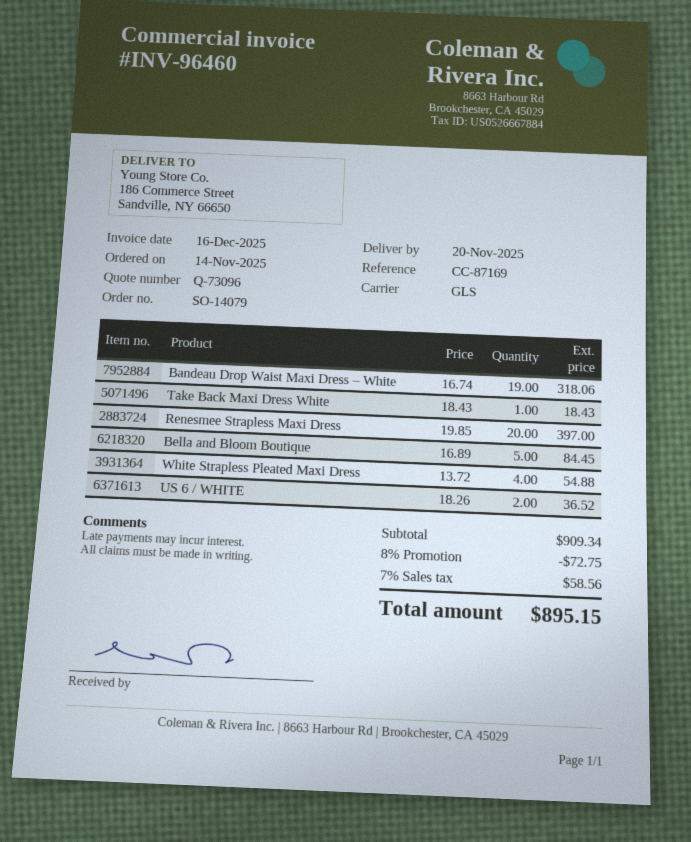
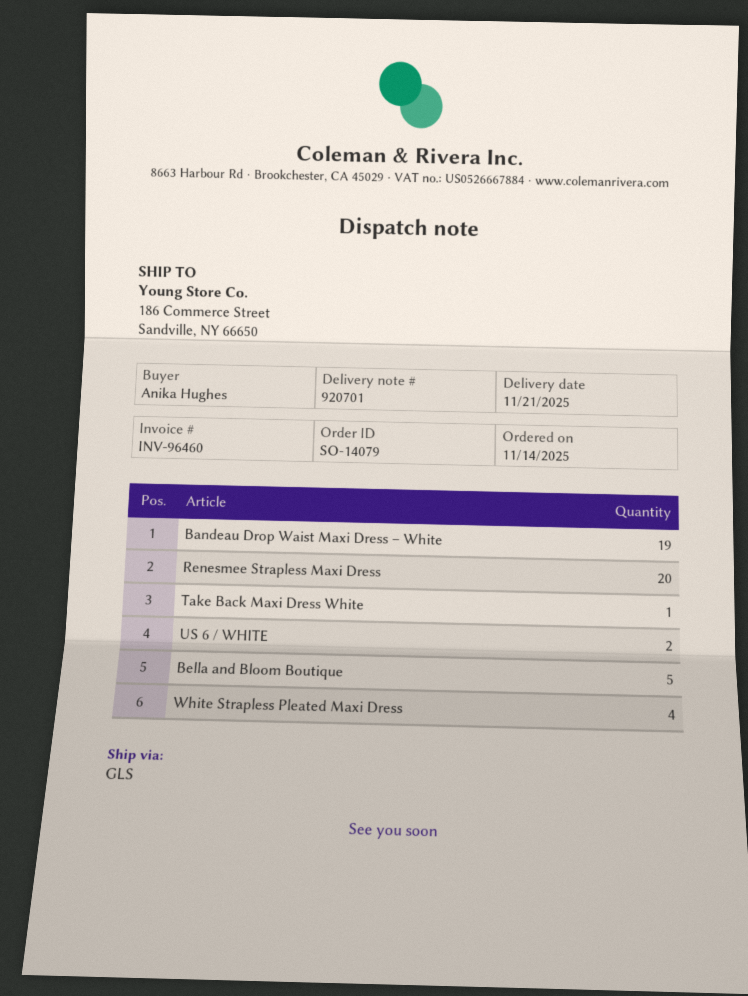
delivery date: 2025-11-20 -> 2025-11-21

